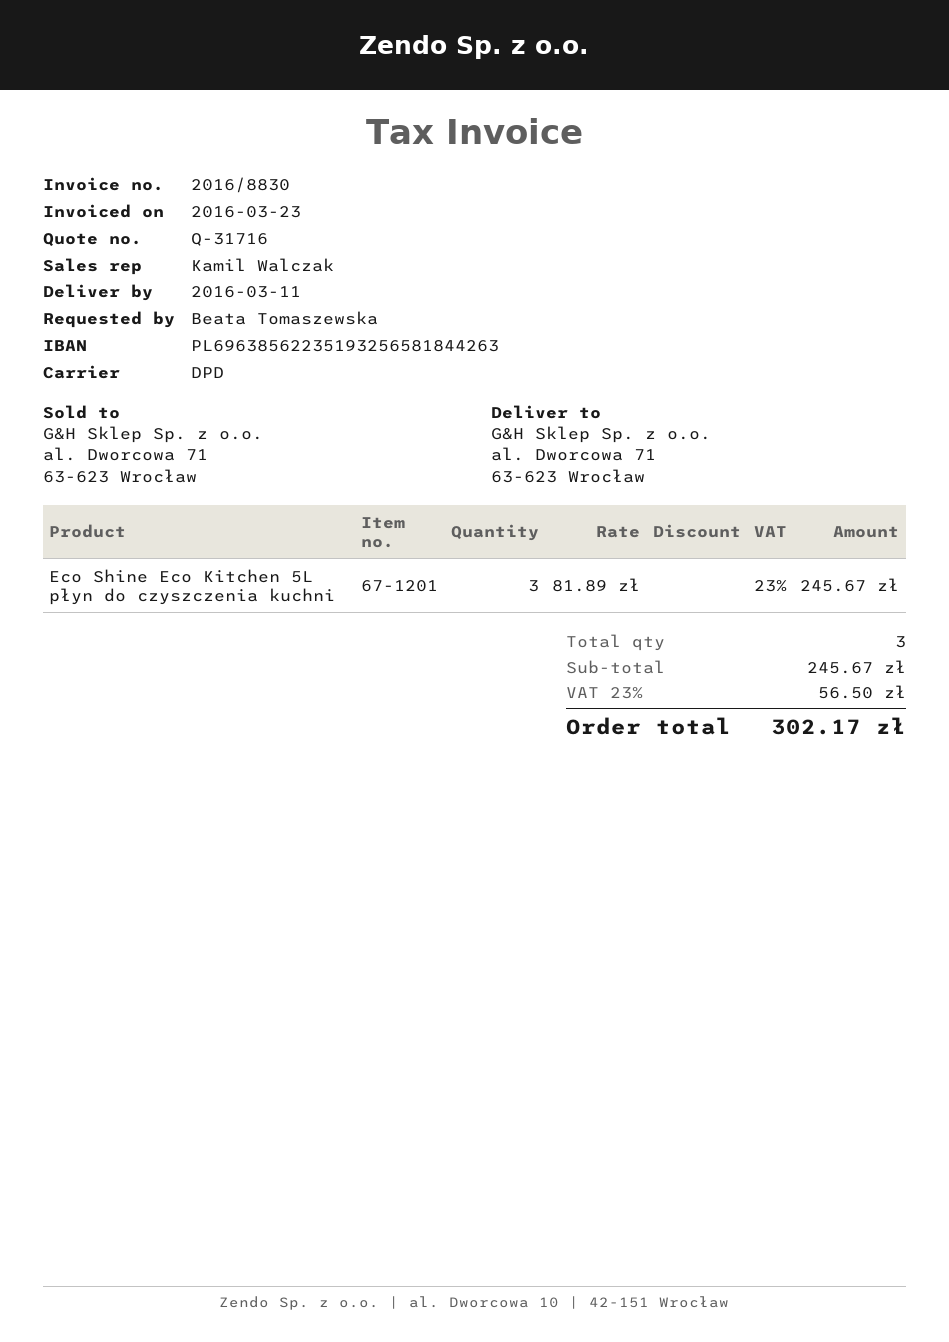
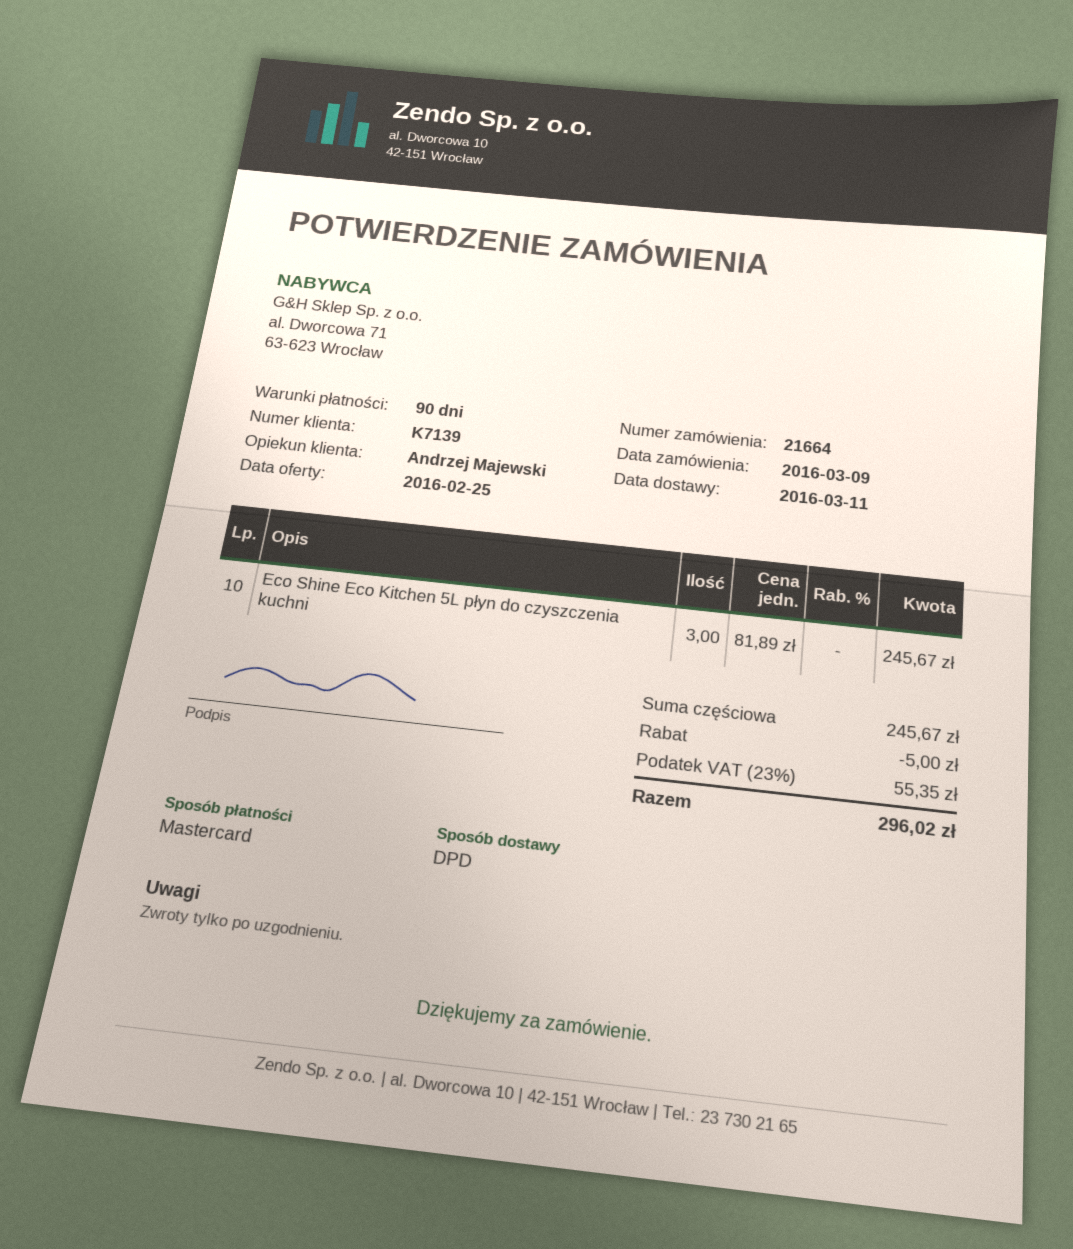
sales rep: Kamil Walczak -> Andrzej Majewski
discount: none -> 5.00
tax: 23% = 56.50 -> 23% = 55.35
total: 302.17 -> 296.02

